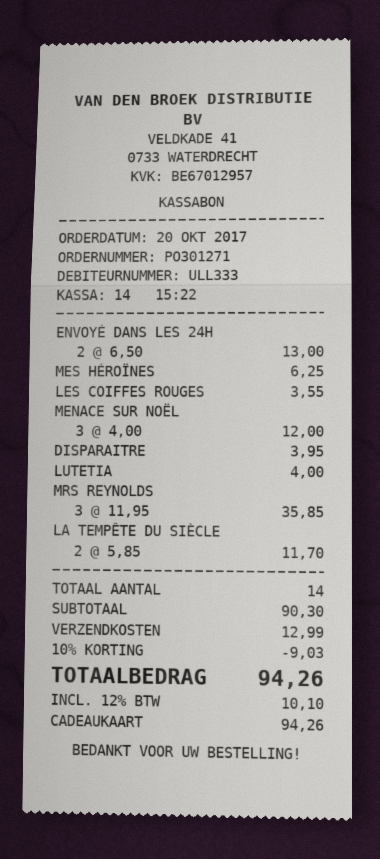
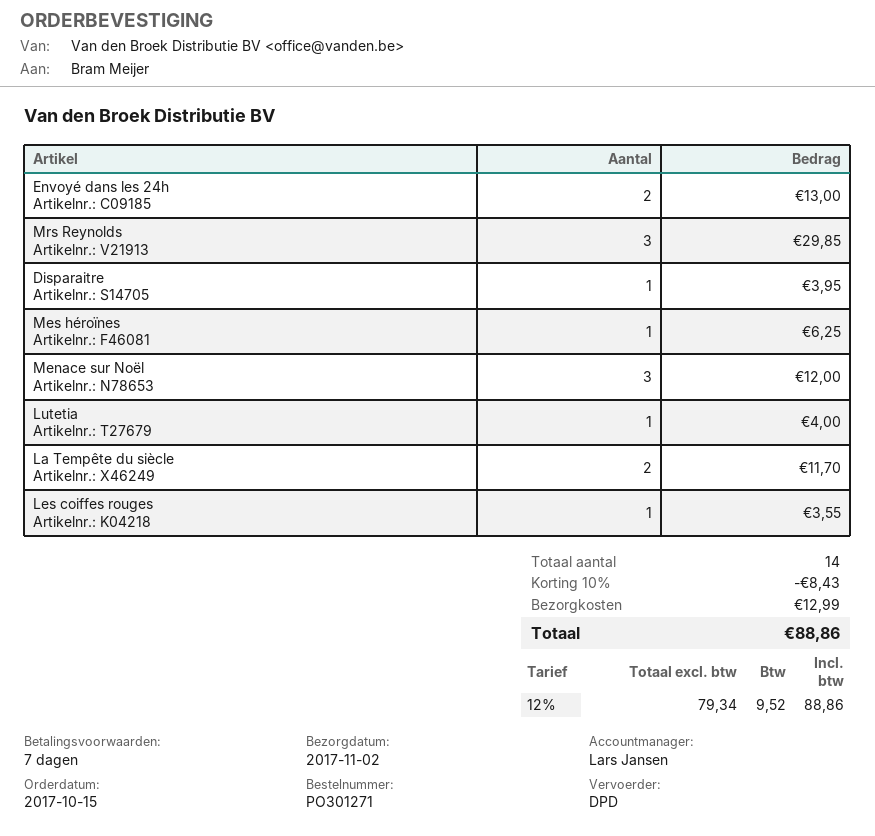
order date: 2017-10-20 -> 2017-10-15
MRS REYNOLDS: 3 for 35.85 -> 3 for 29.85
discount: 10% = 9.03 -> 10% = 8.43
tax: 12% = 10.10 -> 12% = 9.52
total: 94.26 -> 88.86

